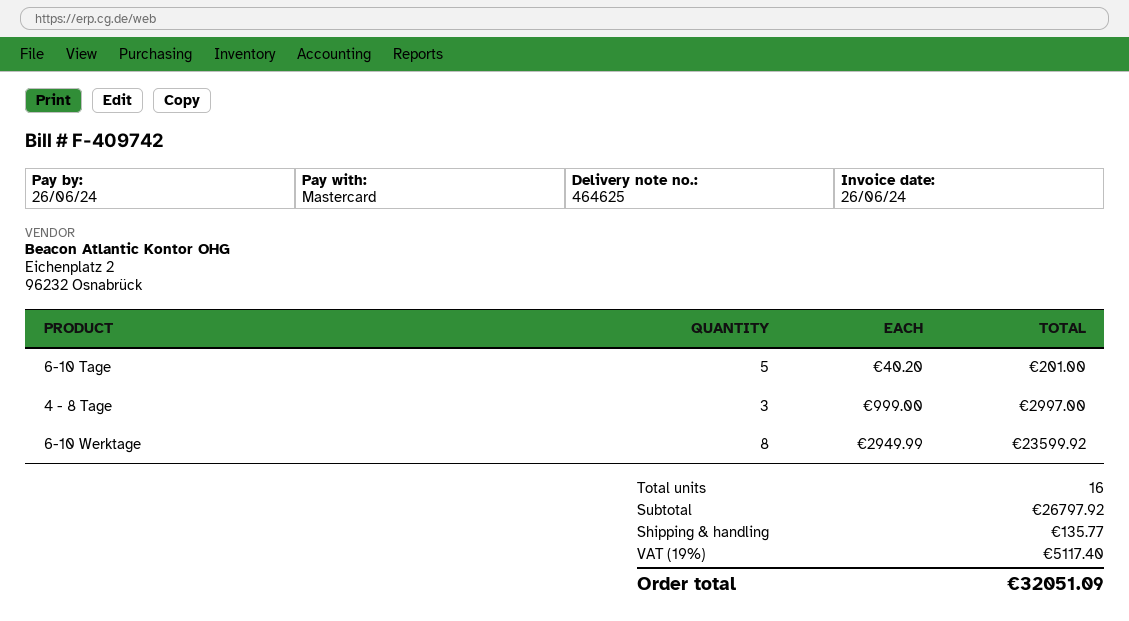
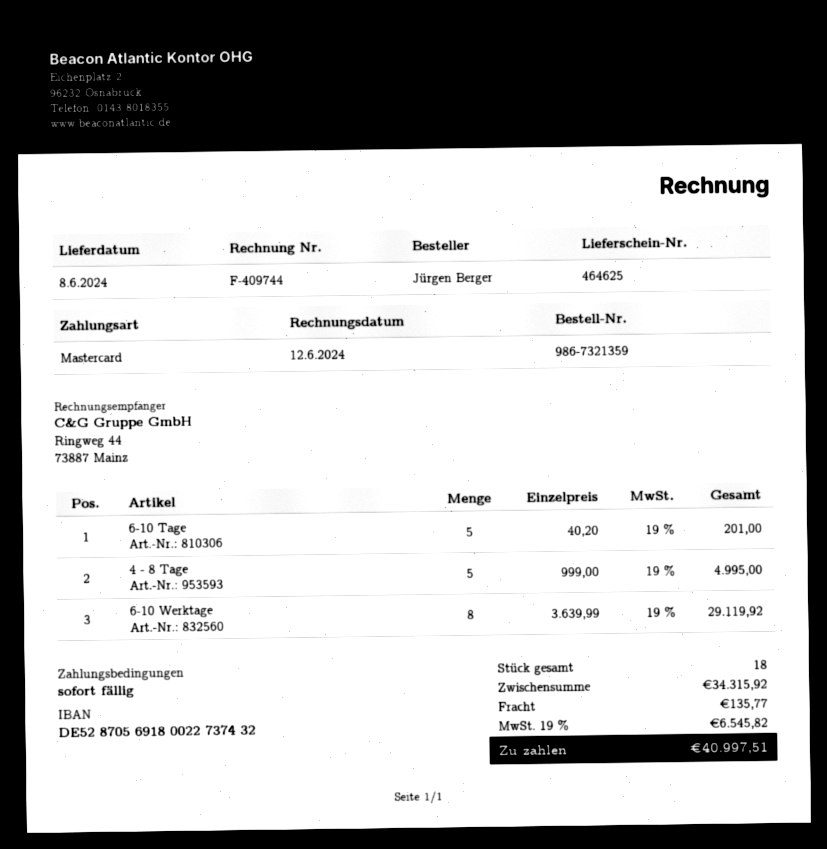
invoice number: F-409742 -> F-409744
invoice date: 2024-06-26 -> 2024-06-12
4 - 8 Tage: 3 x 999.00 = 2997.00 -> 5 x 999.00 = 4995.00
6-10 Werktage: 8 x 2949.99 = 23599.92 -> 8 x 3639.99 = 29119.92
total quantity: 16 -> 18
subtotal: 26797.92 -> 34315.92
tax: 19% = 5117.40 -> 19% = 6545.82
total: 32051.09 -> 40997.51

